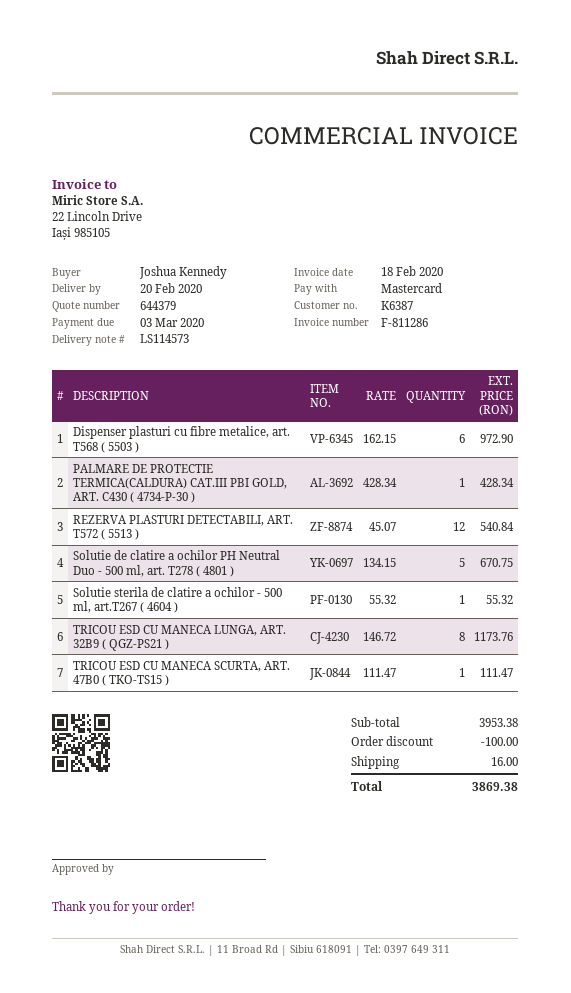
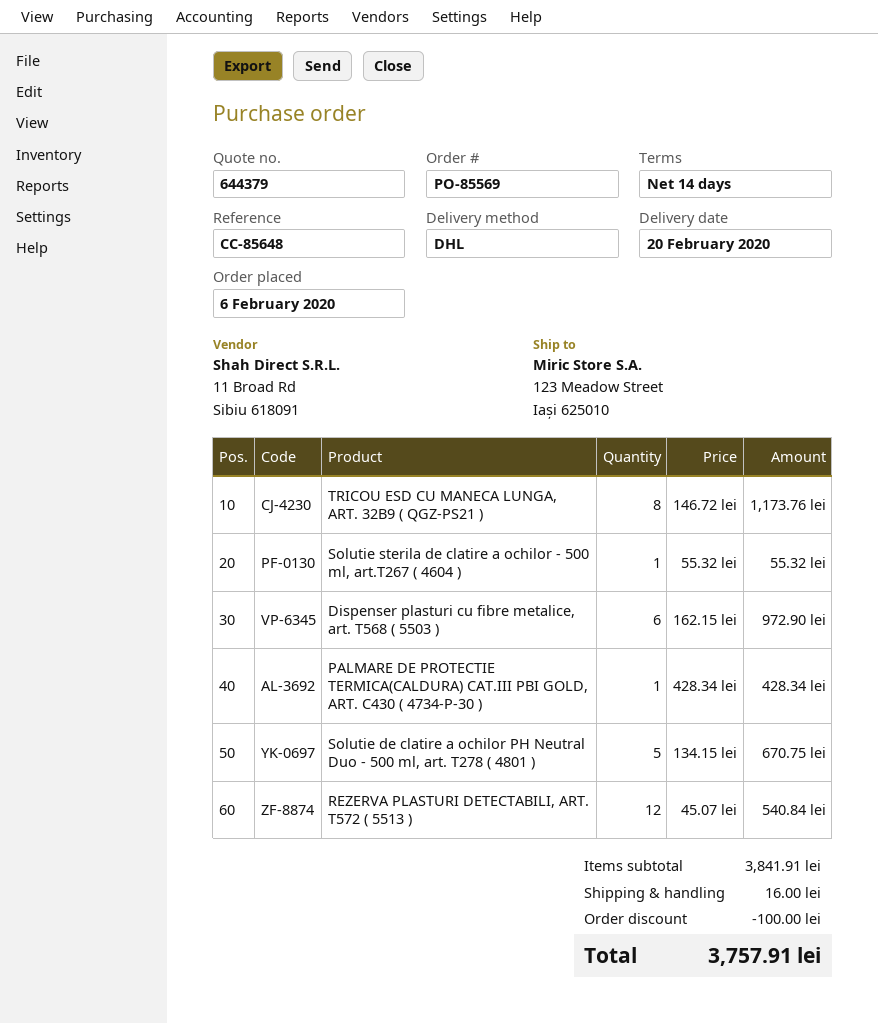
TRICOU ESD CU MANECA SCURTA, ART. 47B0 ( TKO-TS15 ): 1 x 111.47 = 111.47 -> none
subtotal: 3953.38 -> 3841.91
total: 3869.38 -> 3757.91

